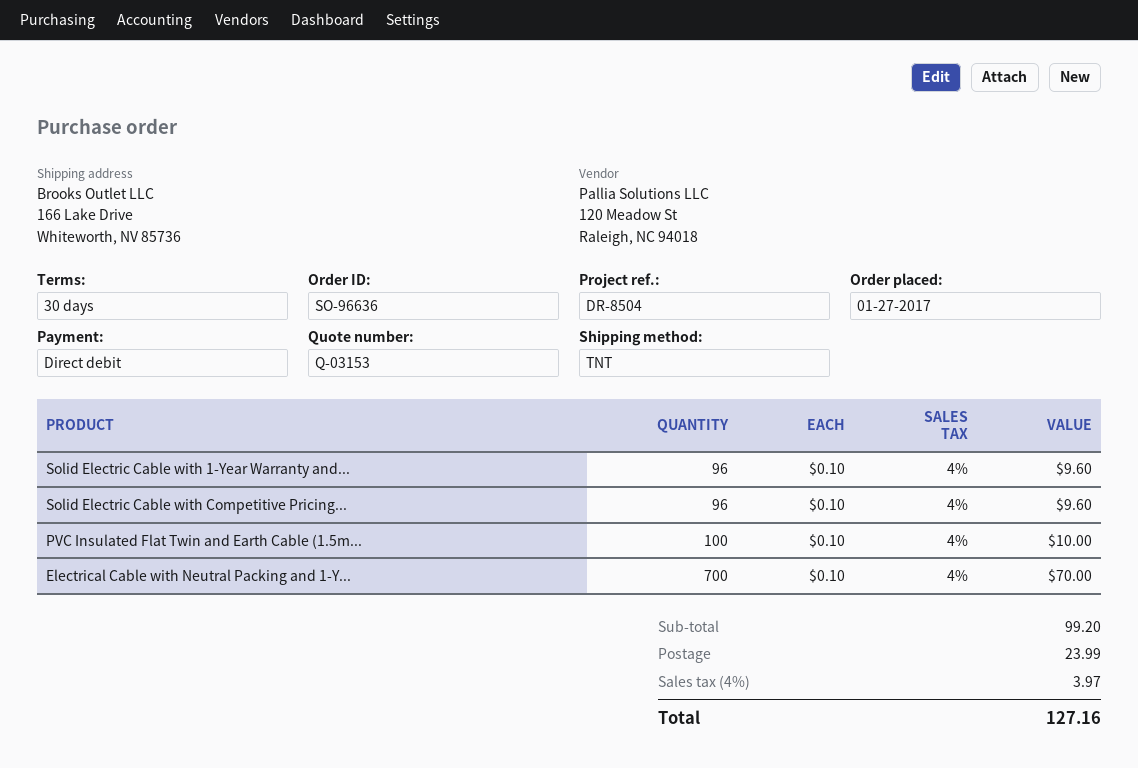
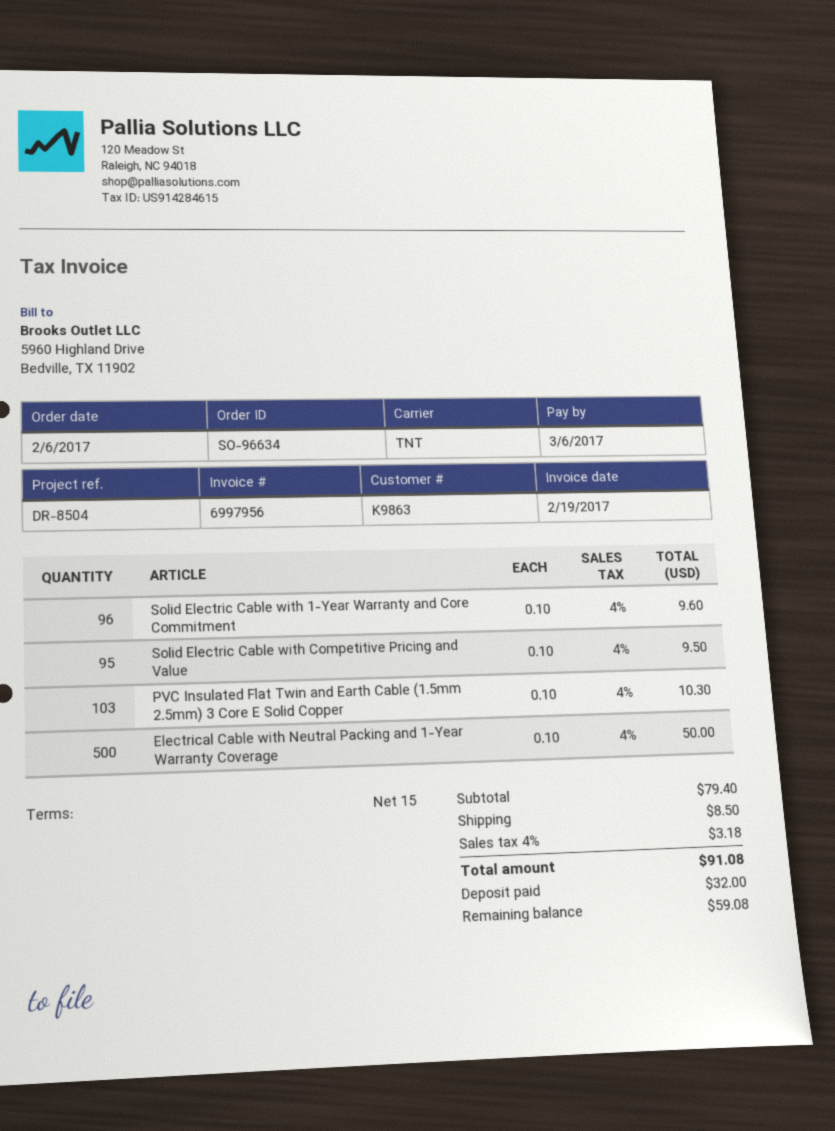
order number: SO-96636 -> SO-96634
order date: 2017-01-27 -> 2017-02-06
payment terms: 30 days -> 15 days
Solid Electric Cable with Competitive Pricing...: 96 x 0.10 = 9.60 -> 95 x 0.10 = 9.50
PVC Insulated Flat Twin and Earth Cable (1.5m...: 100 x 0.10 = 10.00 -> 103 x 0.10 = 10.30
Electrical Cable with Neutral Packing and 1-Y...: 700 x 0.10 = 70.00 -> 500 x 0.10 = 50.00
subtotal: 99.20 -> 79.40
shipping: 23.99 -> 8.50
tax: 4% = 3.97 -> 4% = 3.18
total: 127.16 -> 91.08

